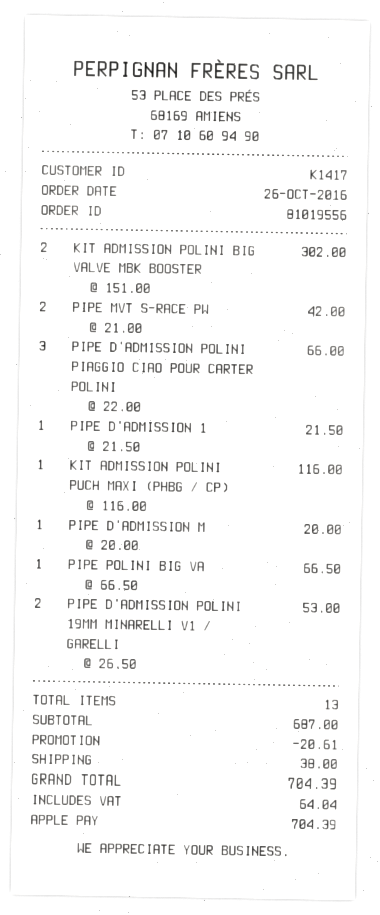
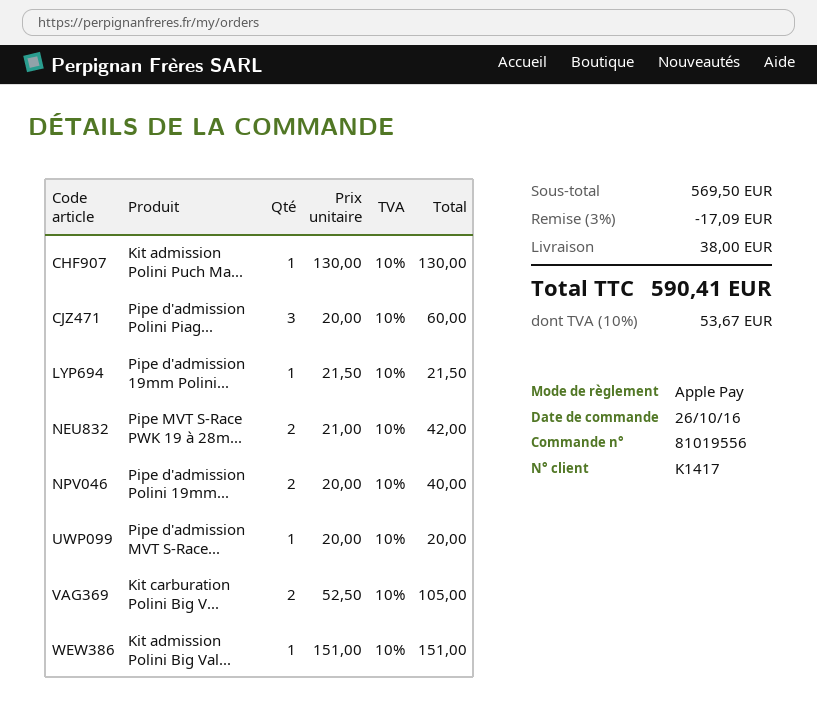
KIT ADMISSION POLINI BIG VALVE MBK BOOSTER: 2 x 151.00 = 302.00 -> 1 x 151.00 = 151.00
PIPE D'ADMISSION POLINI PIAGGIO CIAO POUR CARTER POLINI: 3 x 22.00 = 66.00 -> 3 x 20.00 = 60.00
KIT ADMISSION POLINI PUCH MAXI (PHBG / CP): 1 x 116.00 = 116.00 -> 1 x 130.00 = 130.00
PIPE POLINI BIG VA: 1 x 66.50 = 66.50 -> none
PIPE D'ADMISSION POLINI 19MM MINARELLI V1 / GARELLI: 2 x 26.50 = 53.00 -> 2 x 20.00 = 40.00
Kit carburation Polini Big V...: none -> 2 x 52.50 = 105.00
subtotal: 687.00 -> 569.50
discount: 20.61 -> 17.09
tax: 64.04 -> 53.67
total: 704.39 -> 590.41

